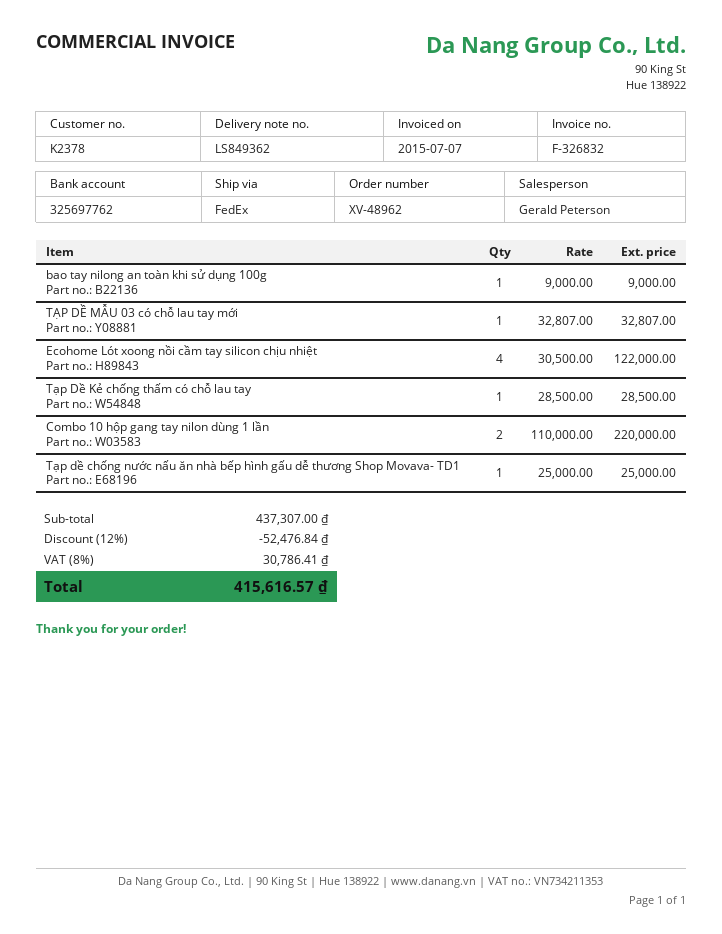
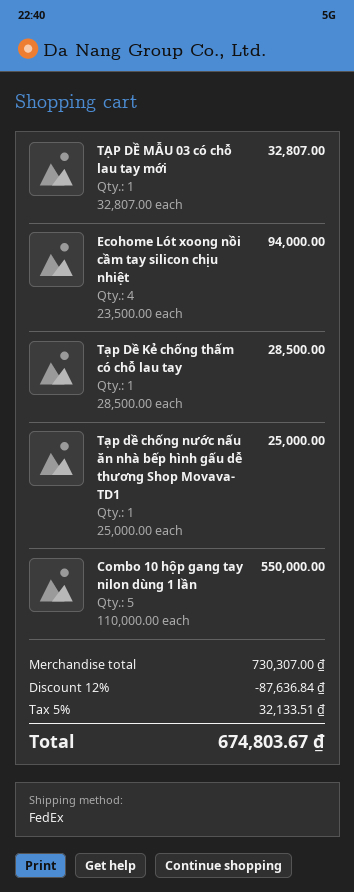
bao tay nilong an toàn khi sử dụng 100g: 1 x 9000.00 = 9000.00 -> none
Ecohome Lót xoong nồi cầm tay silicon chịu nhiệt: 4 x 30500.00 = 122000.00 -> 4 x 23500.00 = 94000.00
Combo 10 hộp gang tay nilon dùng 1 lần: 2 x 110000.00 = 220000.00 -> 5 x 110000.00 = 550000.00
subtotal: 437307.00 -> 730307.00
discount: 12% = 52476.84 -> 12% = 87636.84
tax: 8% = 30786.41 -> 5% = 32133.51
total: 415616.57 -> 674803.67

